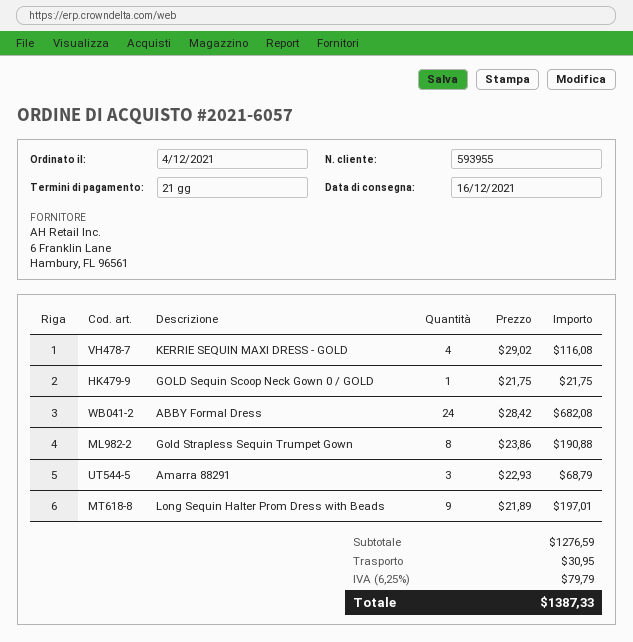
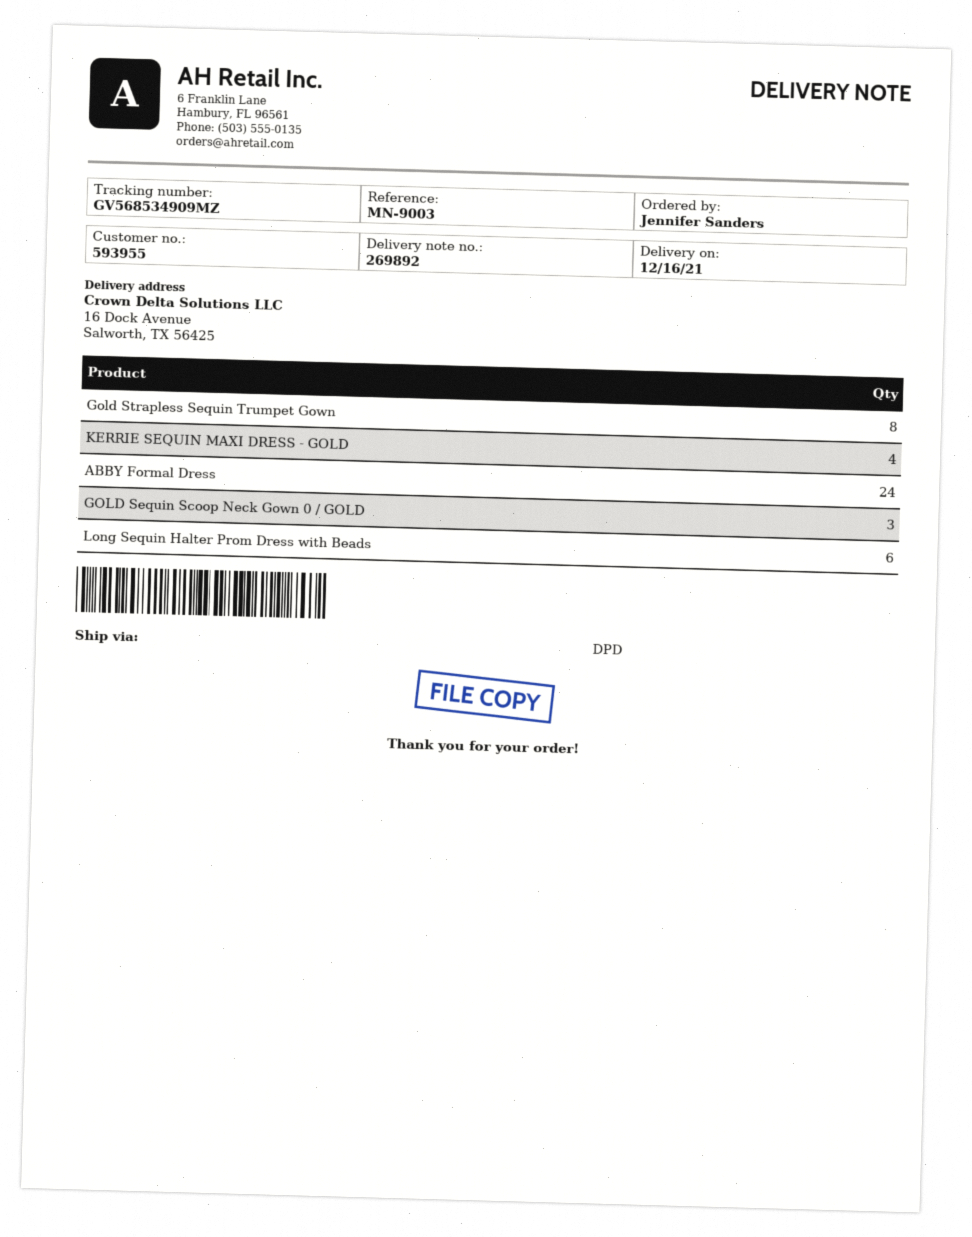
GOLD Sequin Scoop Neck Gown 0 / GOLD: 1 -> 3
Amarra 88291: 3 -> none
Long Sequin Halter Prom Dress with Beads: 9 -> 6

